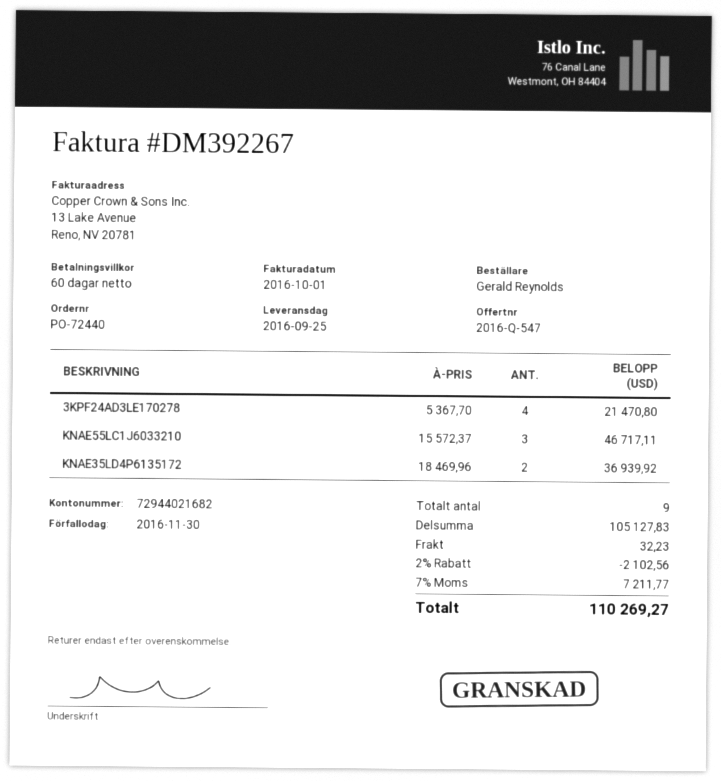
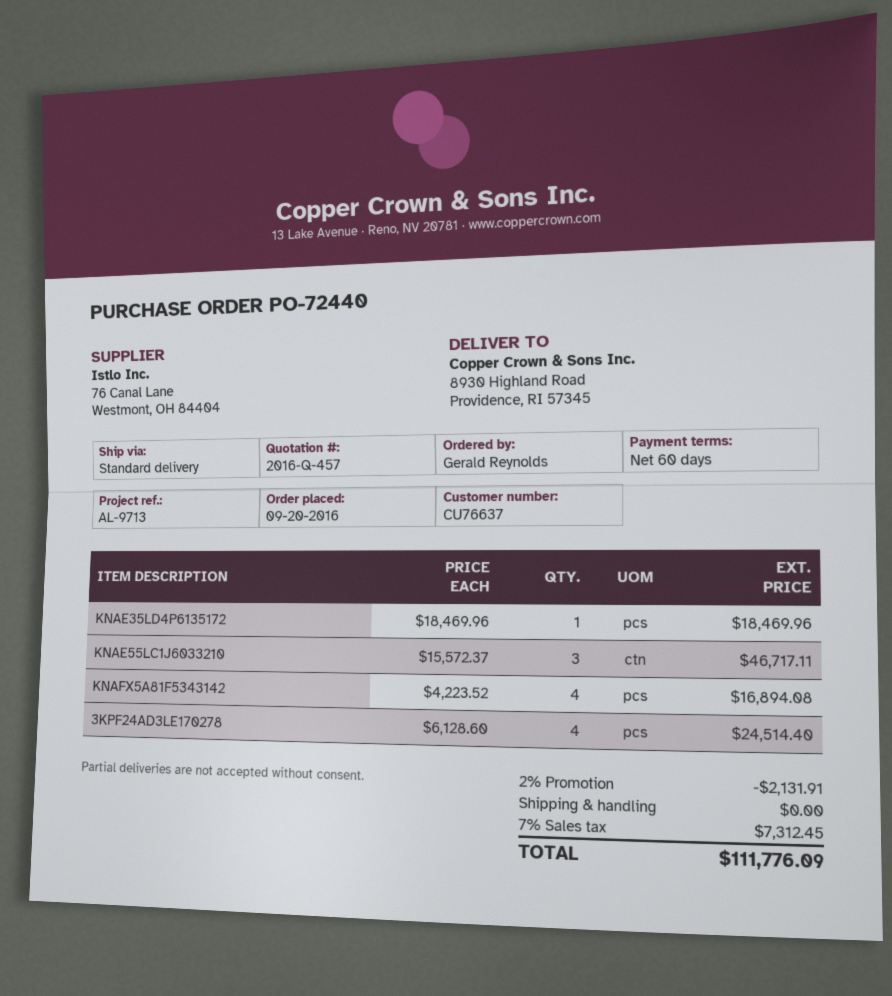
quote number: 2016-Q-547 -> 2016-Q-457
3KPF24AD3LE170278: 4 x 5367.70 = 21470.80 -> 4 x 6128.60 = 24514.40
KNAE35LD4P6135172: 2 x 18469.96 = 36939.92 -> 1 x 18469.96 = 18469.96
KNAFX5A81F5343142: none -> 4 x 4223.52 = 16894.08
discount: 2% = 2102.56 -> 2% = 2131.91
shipping: 32.23 -> 0.00
tax: 7% = 7211.77 -> 7% = 7312.45
total: 110269.27 -> 111776.09

